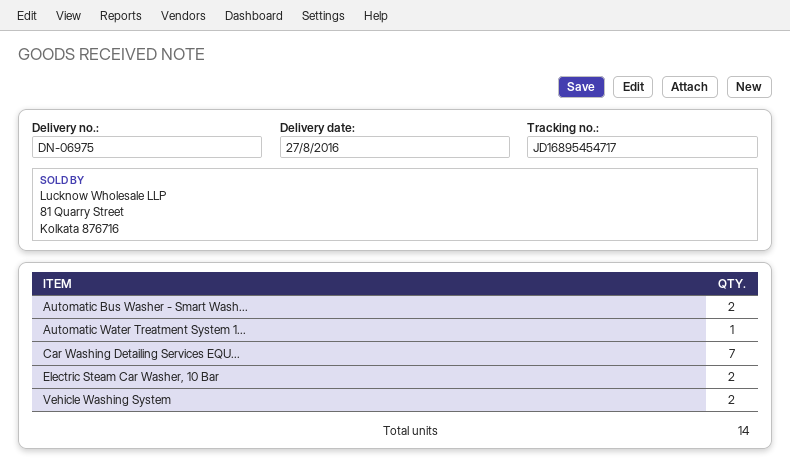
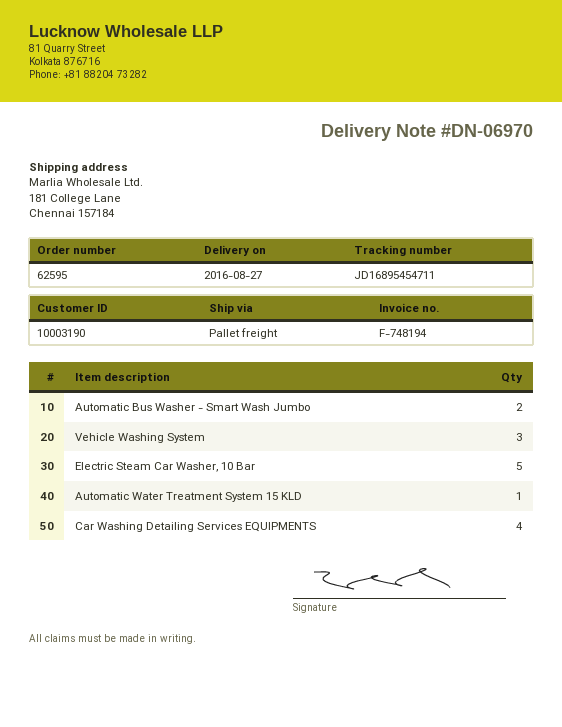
delivery note number: DN-06975 -> DN-06970
tracking number: JD16895454717 -> JD16895454711
Car Washing Detailing Services EQU...: 7 -> 4
Electric Steam Car Washer, 10 Bar: 2 -> 5
Vehicle Washing System: 2 -> 3

